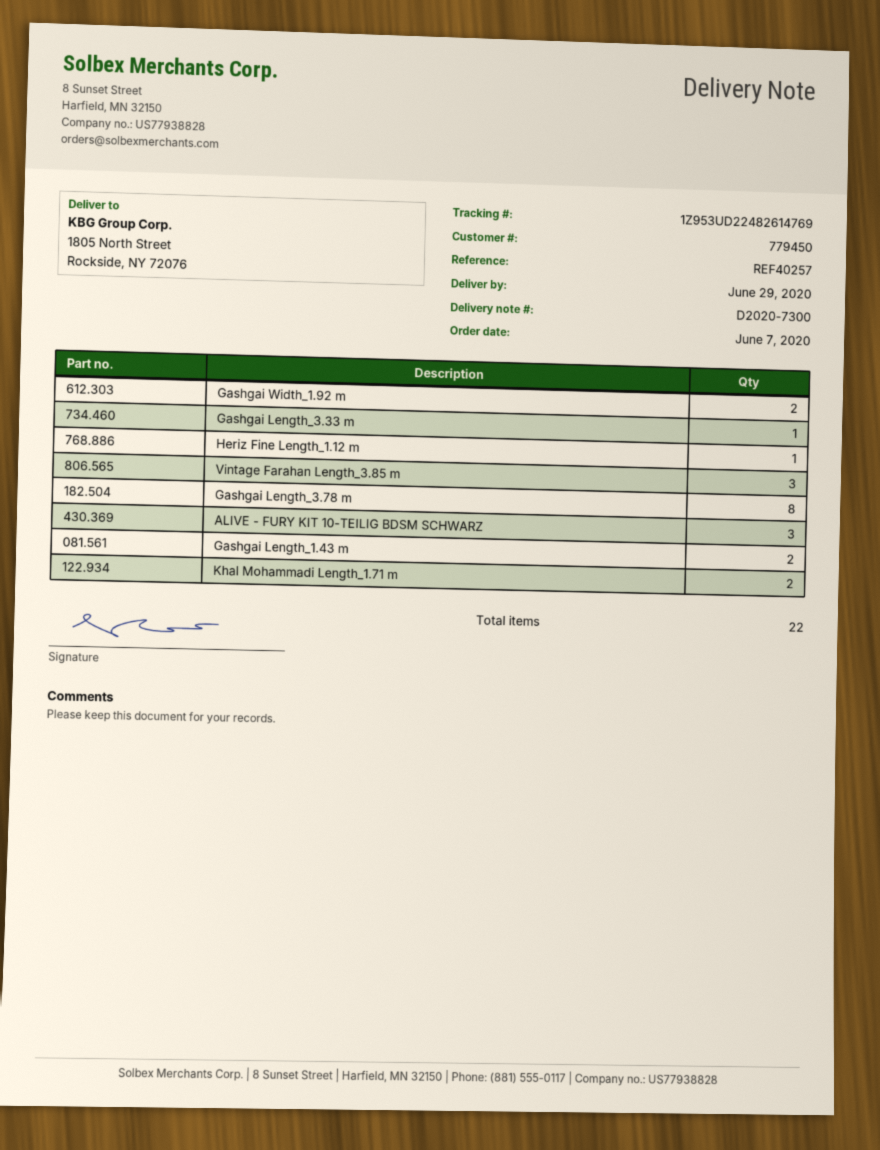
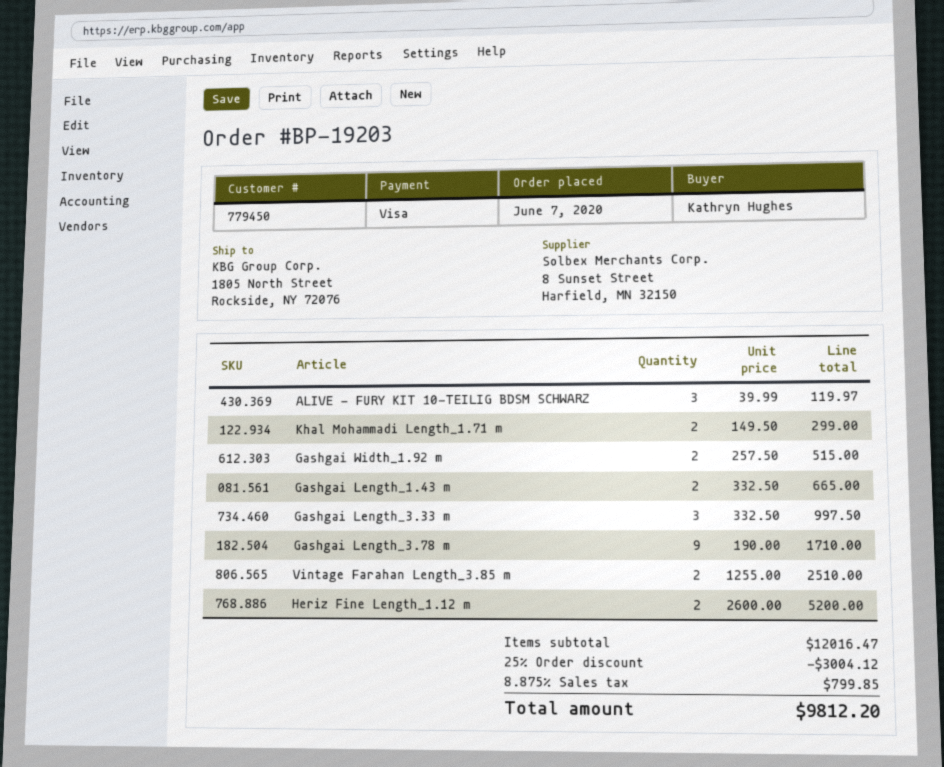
Gashgai Length_3.33 m: 1 -> 3
Heriz Fine Length_1.12 m: 1 -> 2
Vintage Farahan Length_3.85 m: 3 -> 2
Gashgai Length_3.78 m: 8 -> 9

